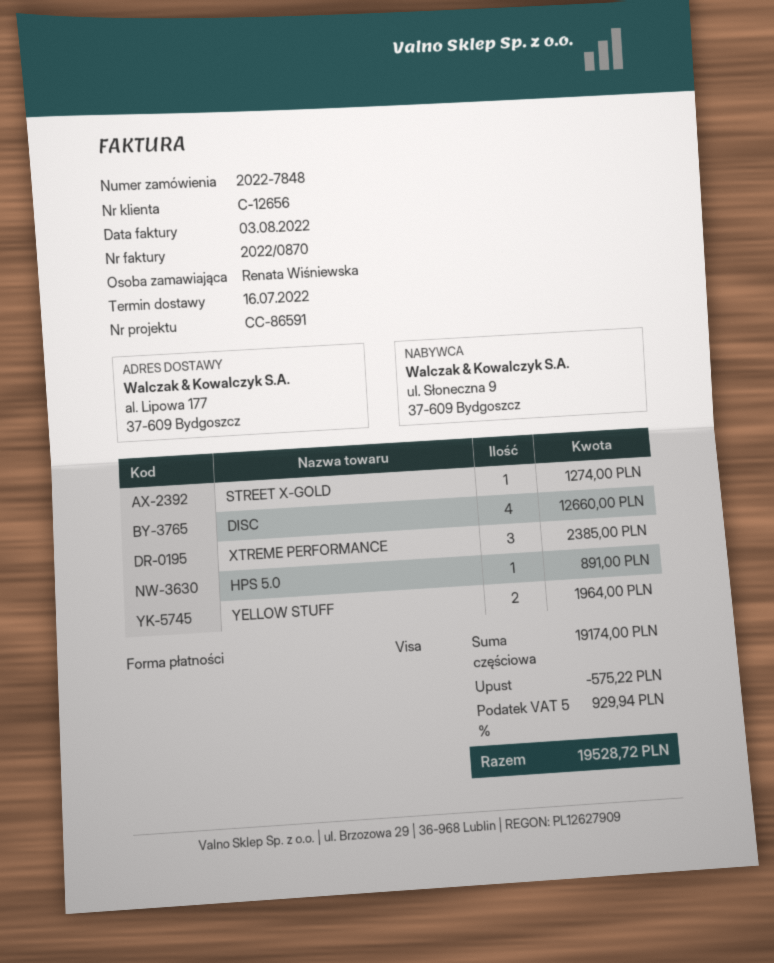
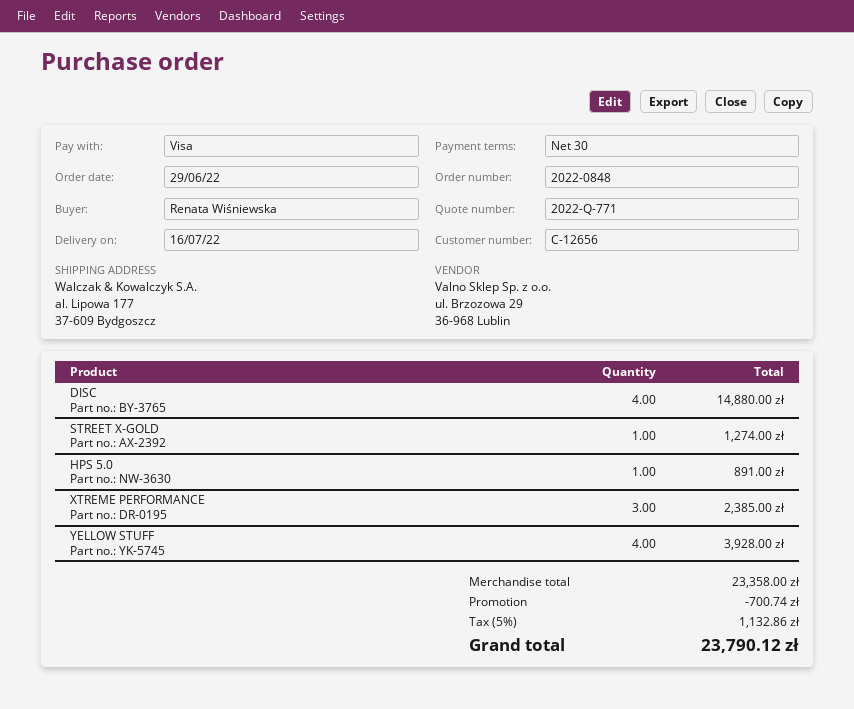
order number: 2022-7848 -> 2022-0848
DISC: 4 for 12660.00 -> 4 for 14880.00
YELLOW STUFF: 2 for 1964.00 -> 4 for 3928.00
subtotal: 19174.00 -> 23358.00
discount: 575.22 -> 700.74
tax: 5% = 929.94 -> 5% = 1132.86
total: 19528.72 -> 23790.12

